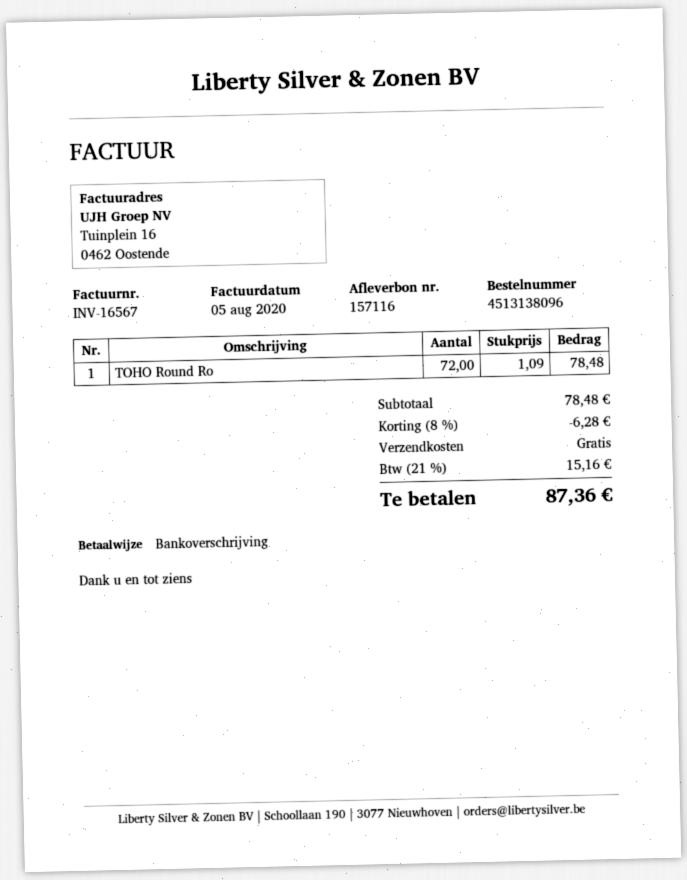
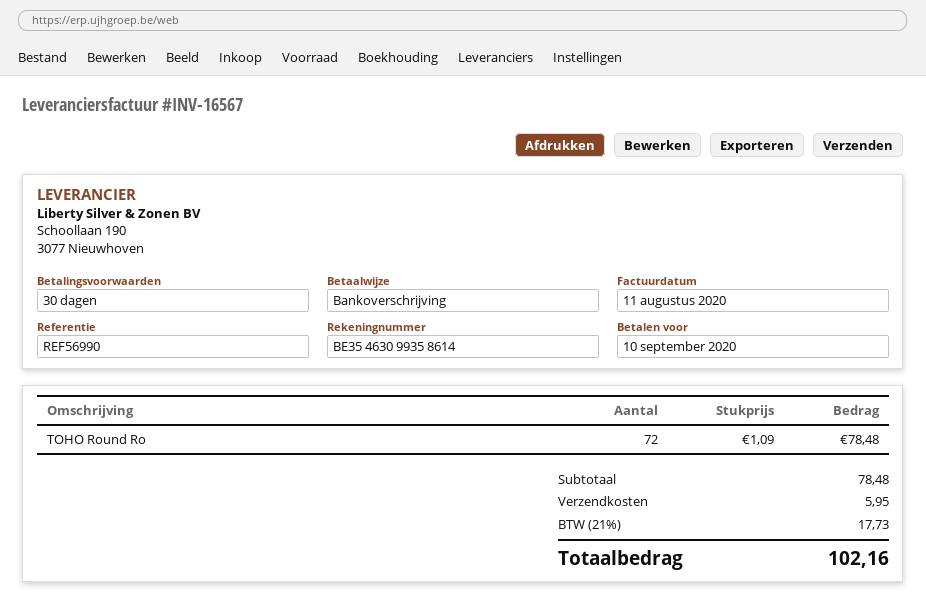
invoice date: 2020-08-05 -> 2020-08-11
discount: 8% = 6.28 -> none
shipping: 0.00 -> 5.95
tax: 21% = 15.16 -> 21% = 17.73
total: 87.36 -> 102.16

